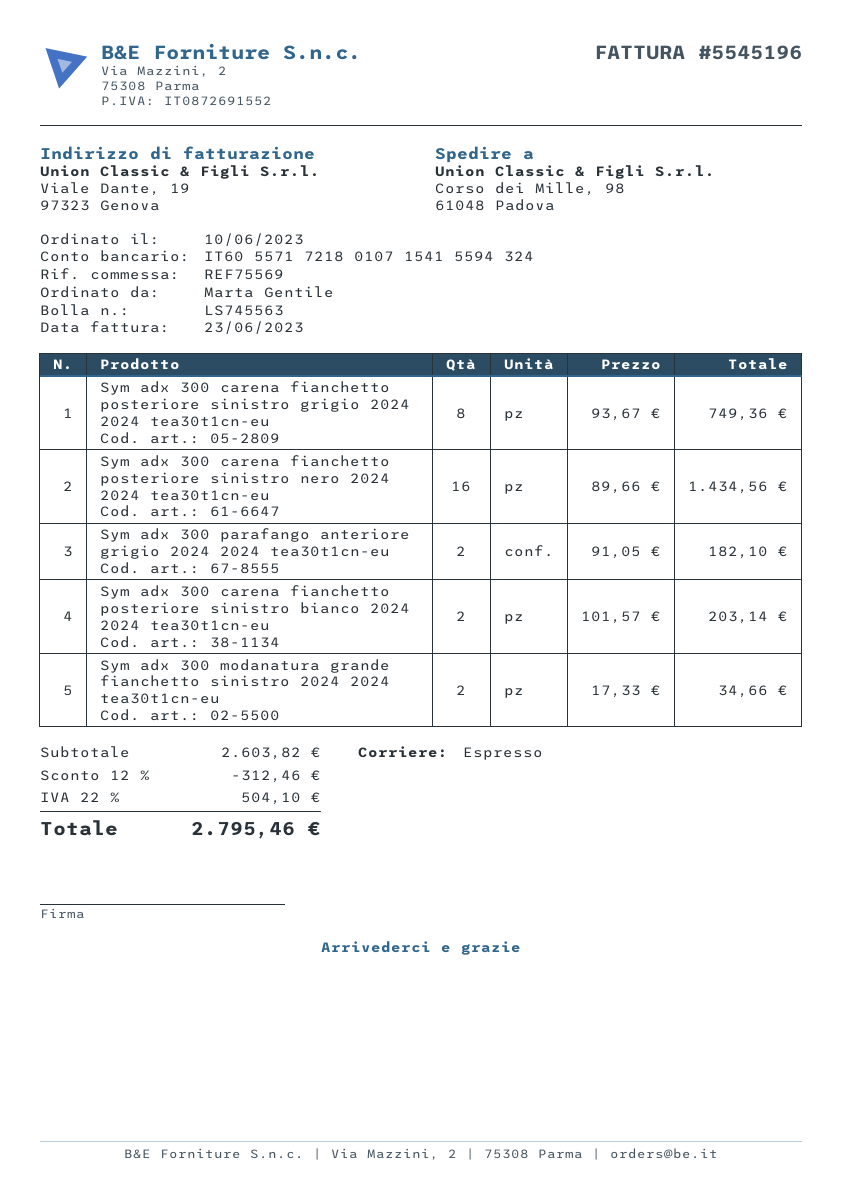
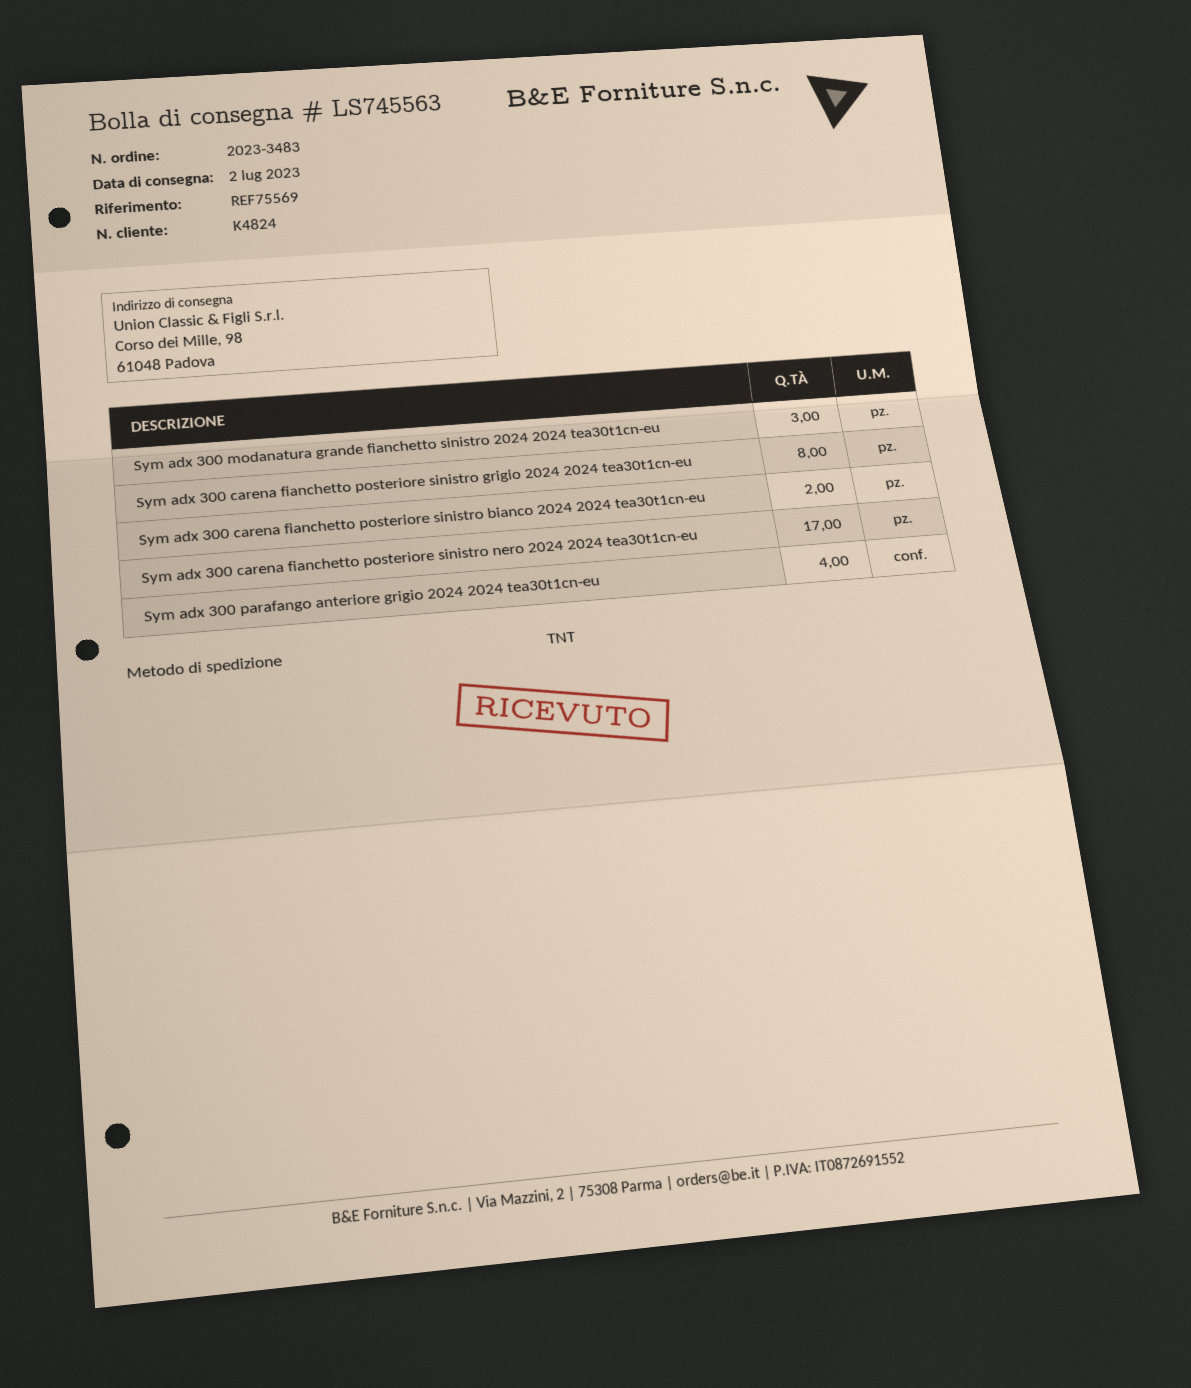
shipping method: express -> TNT
Sym adx 300 carena fianchetto posteriore sinistro nero 2024 2024 tea30t1cn-eu: 16 -> 17
Sym adx 300 parafango anteriore grigio 2024 2024 tea30t1cn-eu: 2 -> 4
Sym adx 300 modanatura grande fianchetto sinistro 2024 2024 tea30t1cn-eu: 2 -> 3

